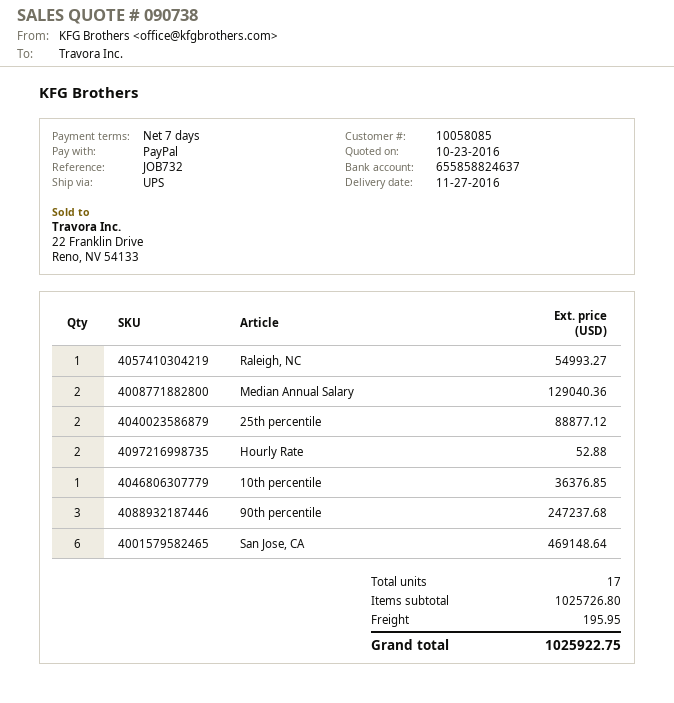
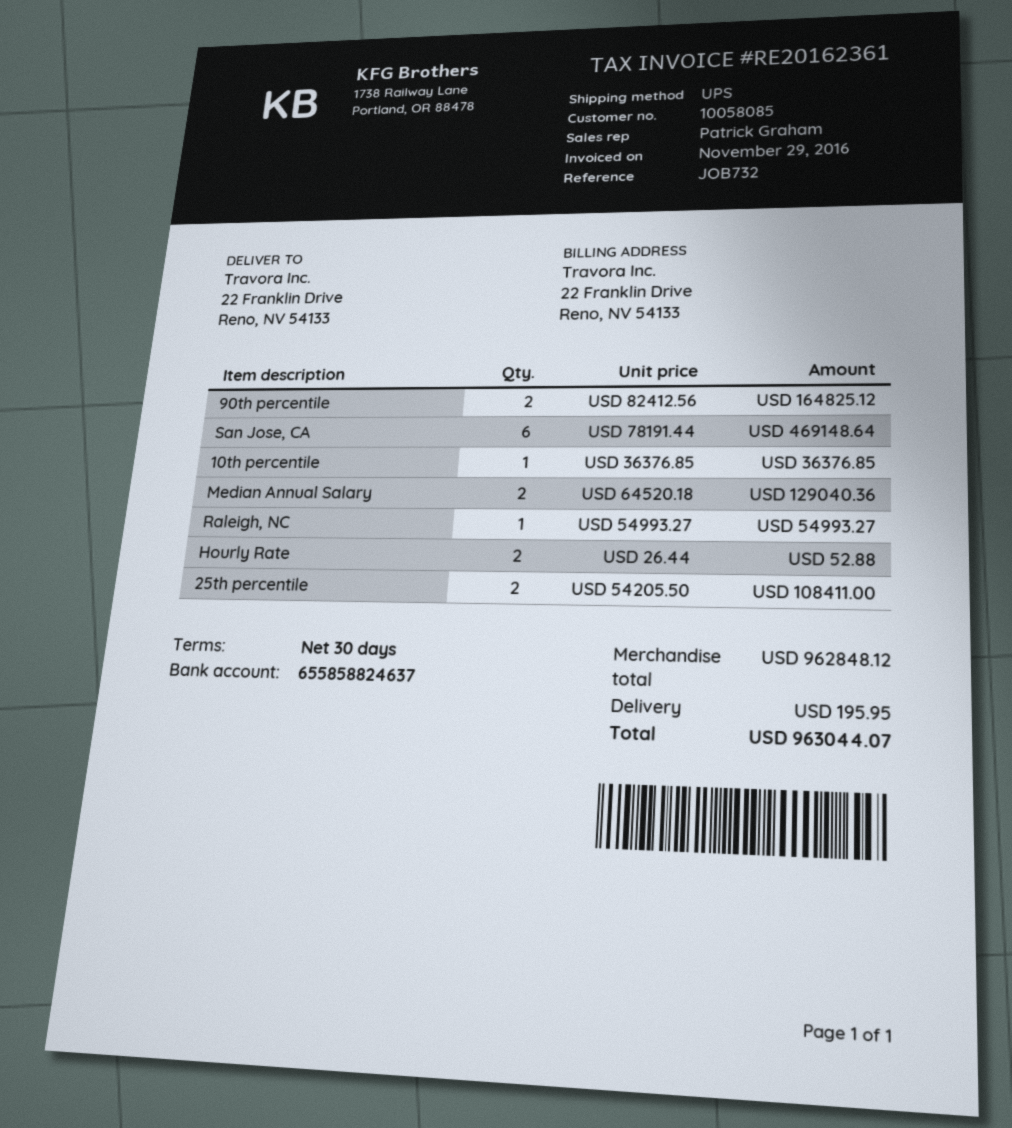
payment terms: 7 days -> 30 days
25th percentile: 2 for 88877.12 -> 2 for 108411.00
90th percentile: 3 for 247237.68 -> 2 for 164825.12
subtotal: 1025726.80 -> 962848.12
total: 1025922.75 -> 963044.07

